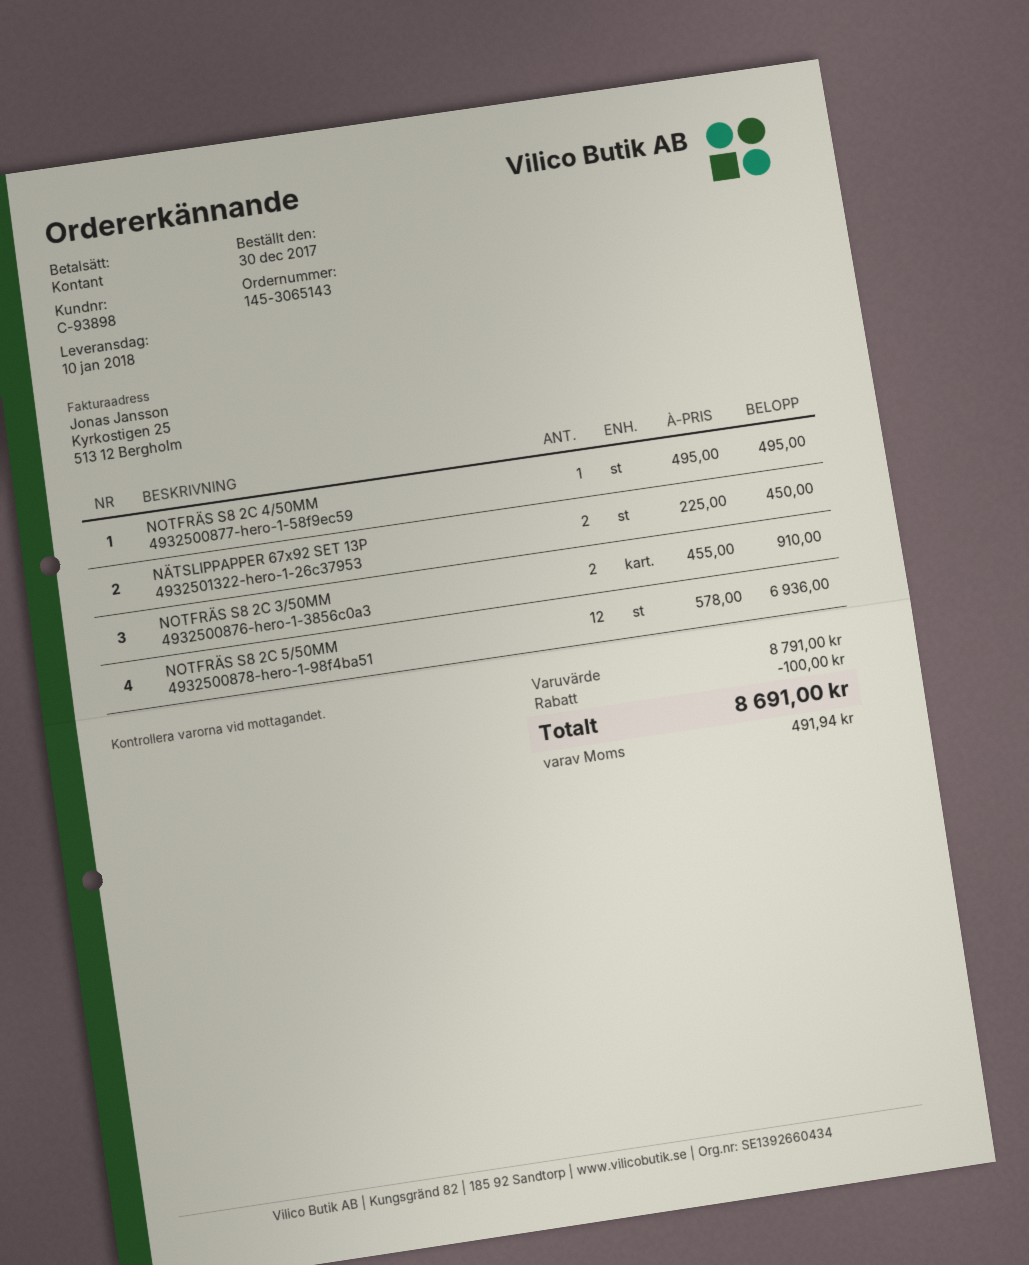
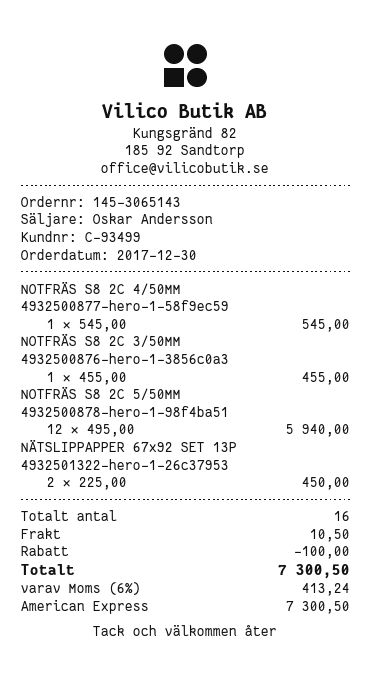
customer number: C-93898 -> C-93499
payment method: cash -> American Express
NOTFRÄS S8 2C 4/50MM 4932500877-hero-1-58f9ec59: 1 x 495.00 = 495.00 -> 1 x 545.00 = 545.00
NOTFRÄS S8 2C 3/50MM 4932500876-hero-1-3856c0a3: 2 x 455.00 = 910.00 -> 1 x 455.00 = 455.00
NOTFRÄS S8 2C 5/50MM 4932500878-hero-1-98f4ba51: 12 x 578.00 = 6936.00 -> 12 x 495.00 = 5940.00
shipping: none -> 10.50
tax: 491.94 -> 413.24
total: 8691.00 -> 7300.50

